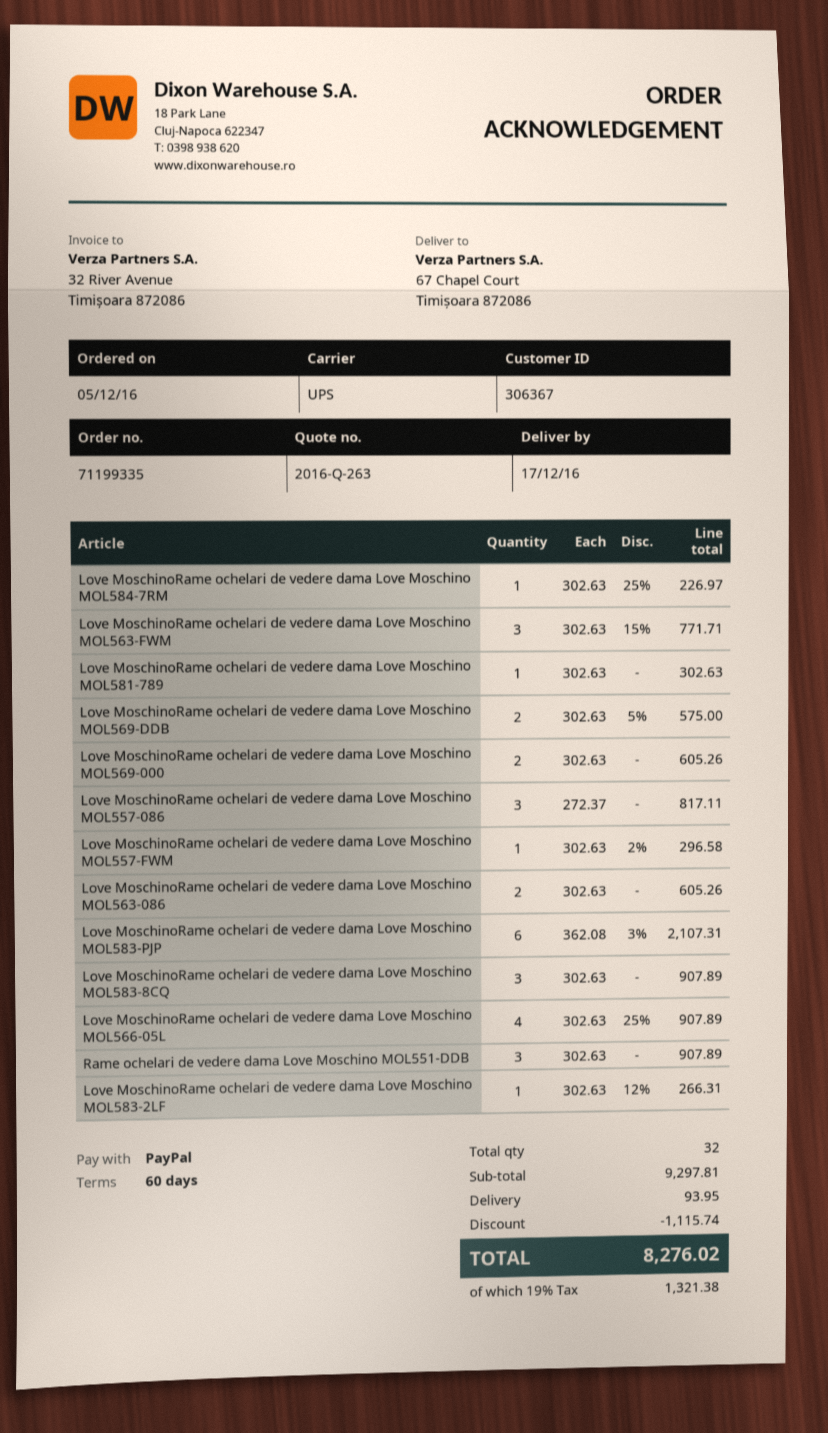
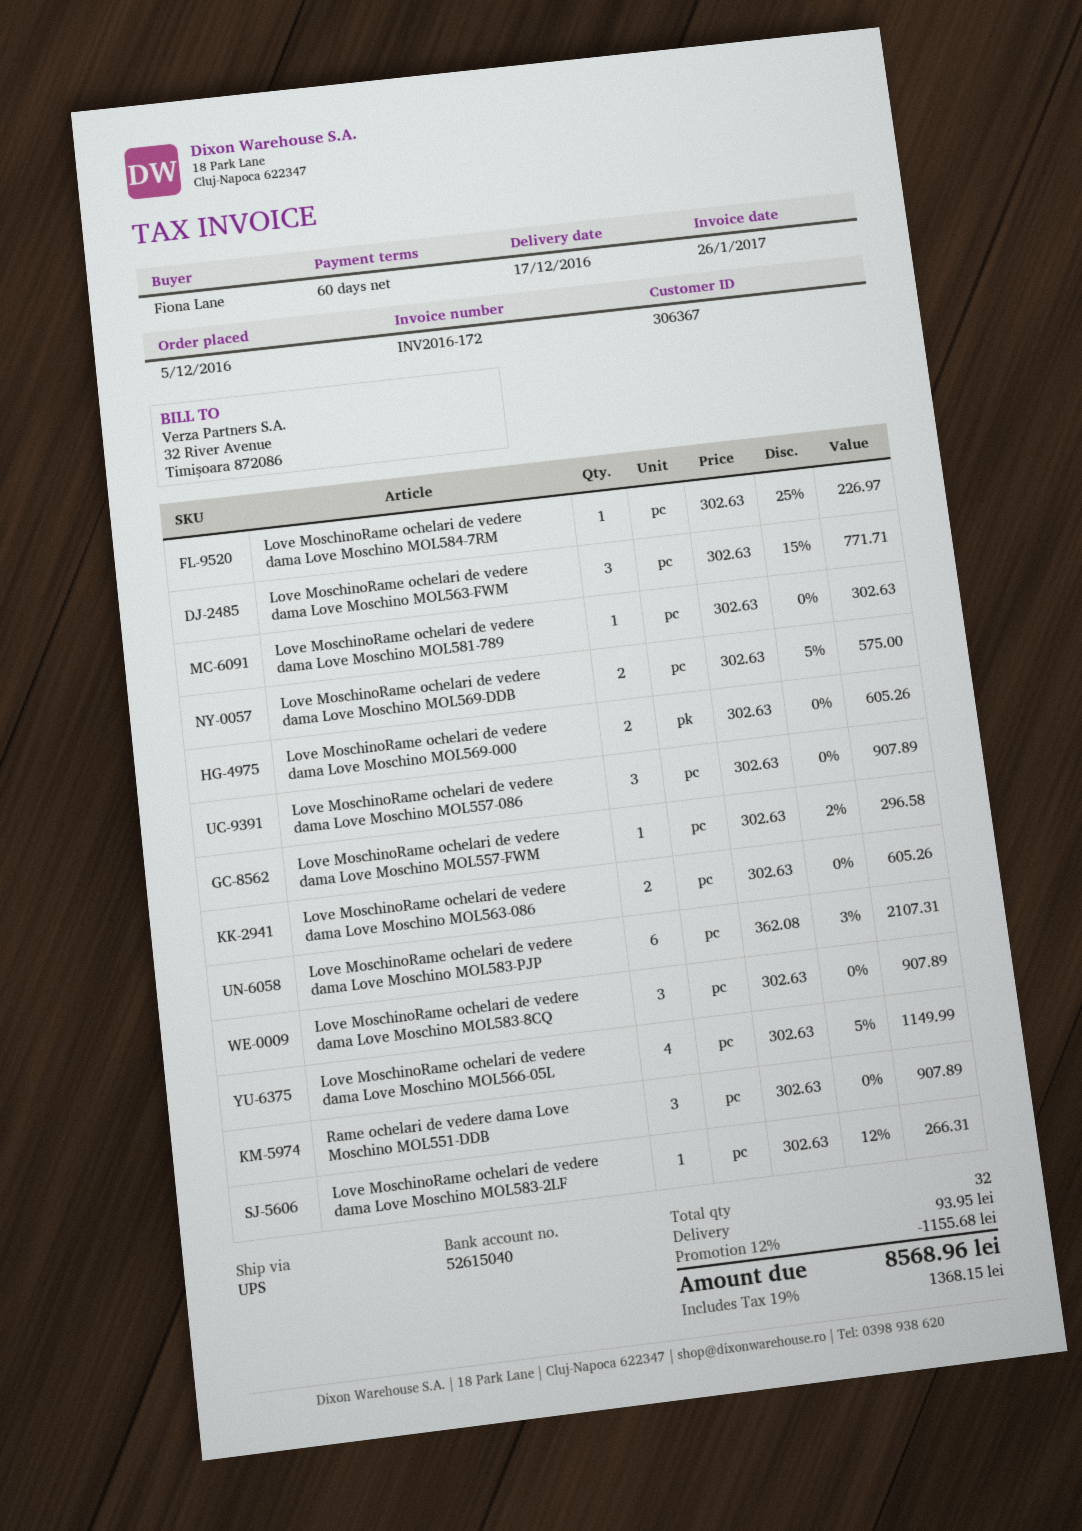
Love MoschinoRame ochelari de vedere dama Love Moschino MOL557-086: 3 x 272.37 = 817.11 -> 3 x 302.63 = 907.89
Love MoschinoRame ochelari de vedere dama Love Moschino MOL566-05L: 4 x 302.63 - 25% = 907.89 -> 4 x 302.63 - 5% = 1149.99
discount: 1115.74 -> 1155.68
tax: 19% = 1321.38 -> 19% = 1368.15
total: 8276.02 -> 8568.96

